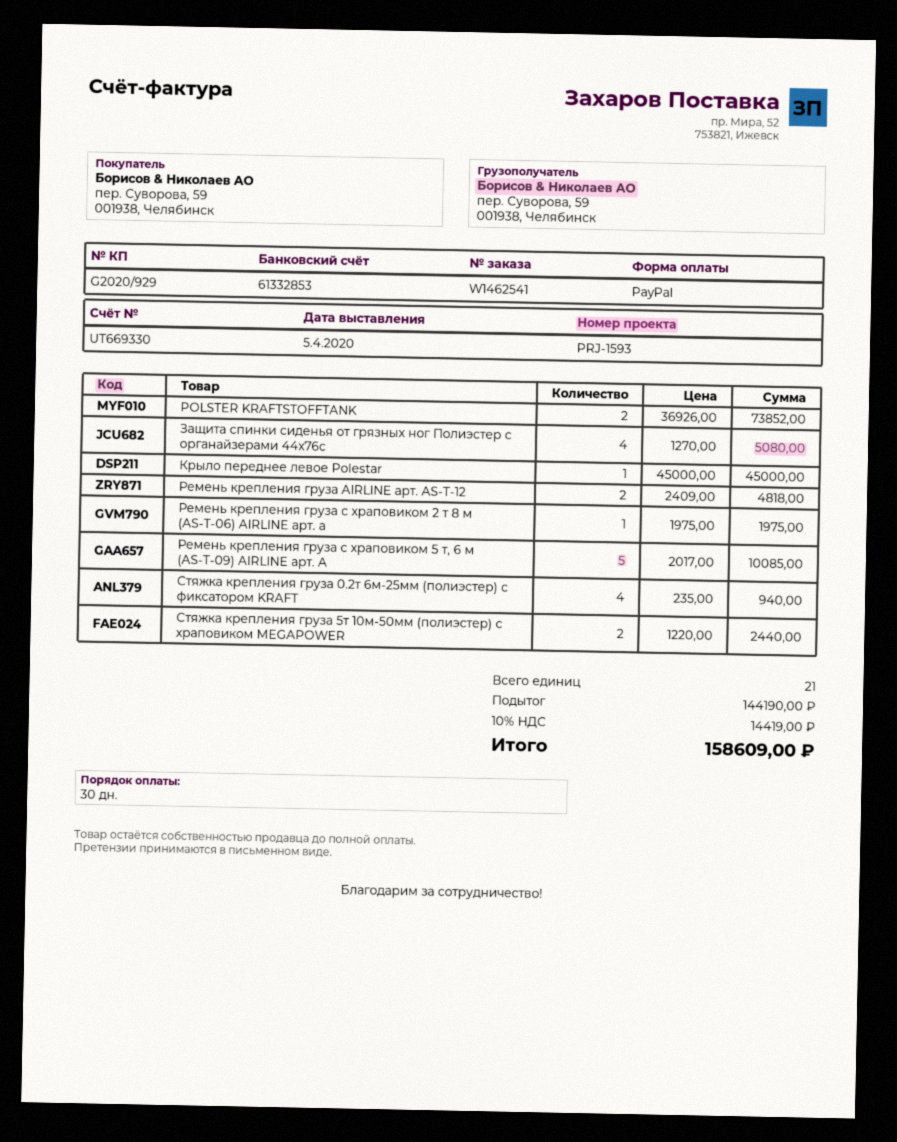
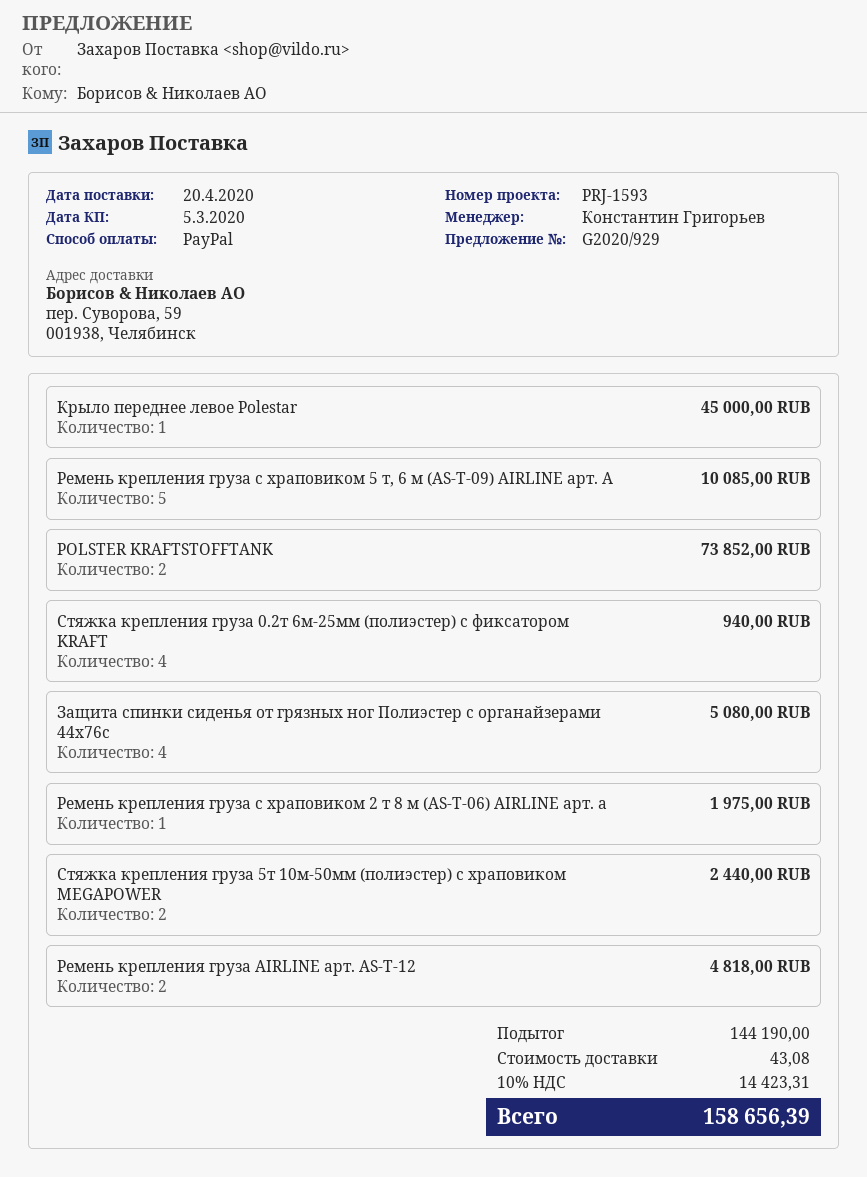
shipping: none -> 43.08
tax: 10% = 14419.00 -> 10% = 14423.31
total: 158609.00 -> 158656.39

